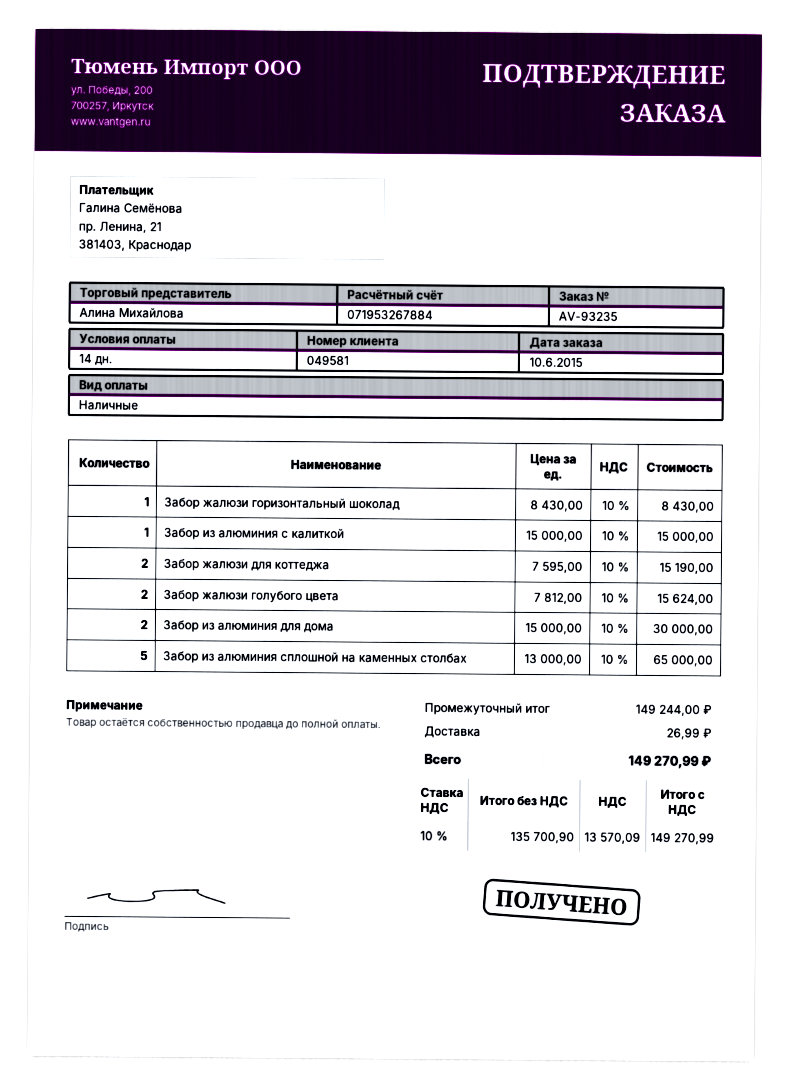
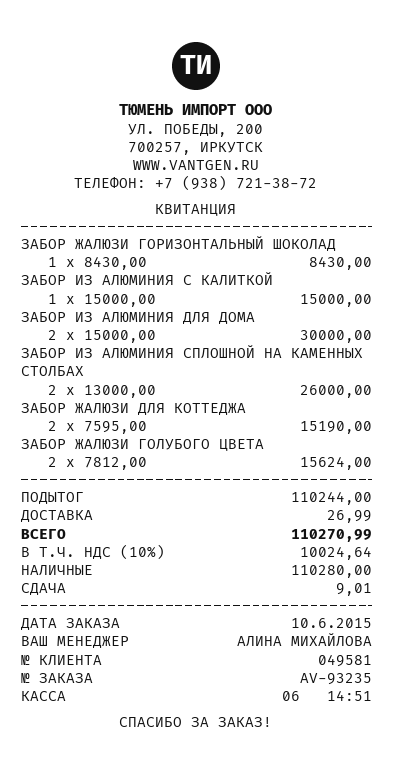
Забор из алюминия сплошной на каменных столбах: 5 x 13000.00 = 65000.00 -> 2 x 13000.00 = 26000.00
subtotal: 149244.00 -> 110244.00
tax: 10% = 13570.09 -> 10% = 10024.64
total: 149270.99 -> 110270.99

